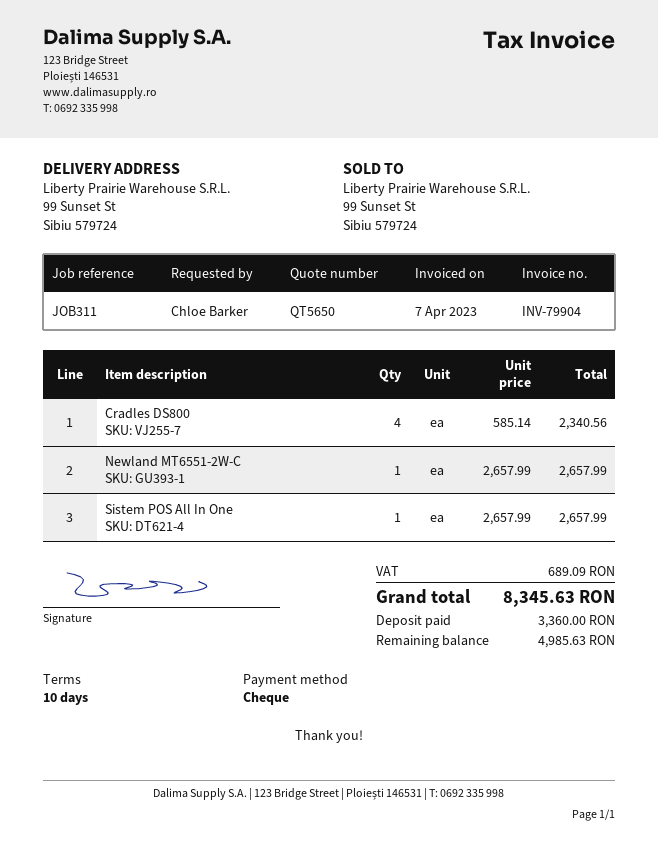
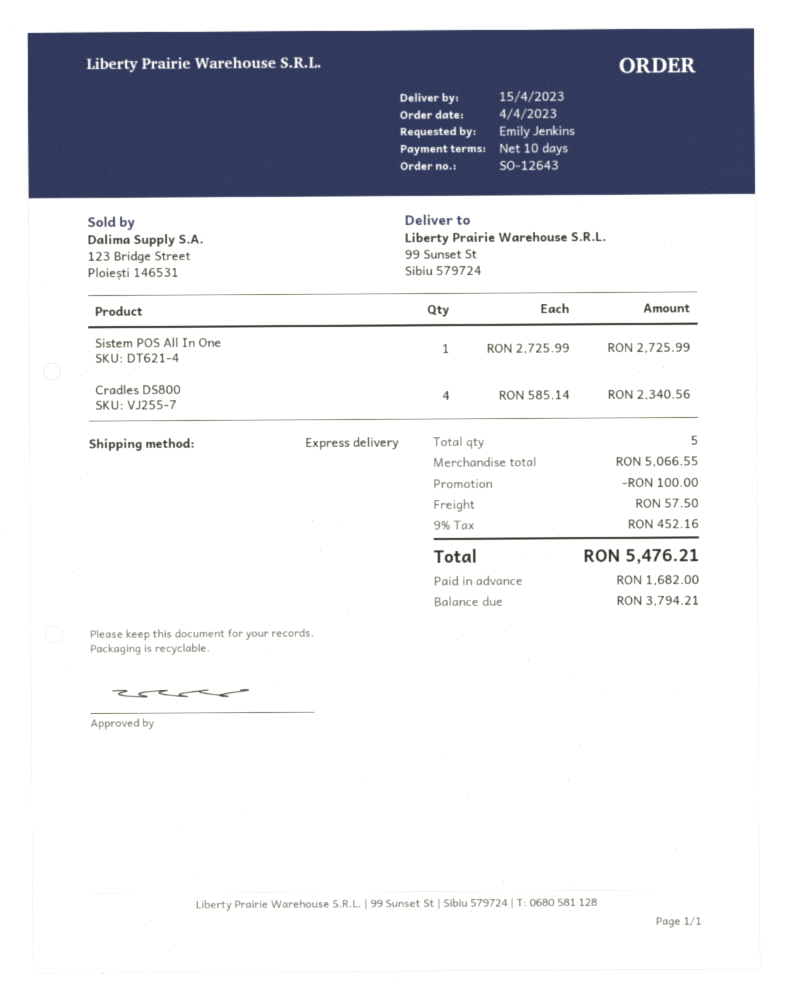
ordered by: Chloe Barker -> Emily Jenkins
Newland MT6551-2W-C: 1 x 2657.99 = 2657.99 -> none
Sistem POS All In One: 1 x 2657.99 = 2657.99 -> 1 x 2725.99 = 2725.99
discount: none -> 100.00
shipping: none -> 57.50
tax: 689.09 -> 452.16
total: 8345.63 -> 5476.21
deposit: 3360.00 -> 1682.00
balance: 4985.63 -> 3794.21

